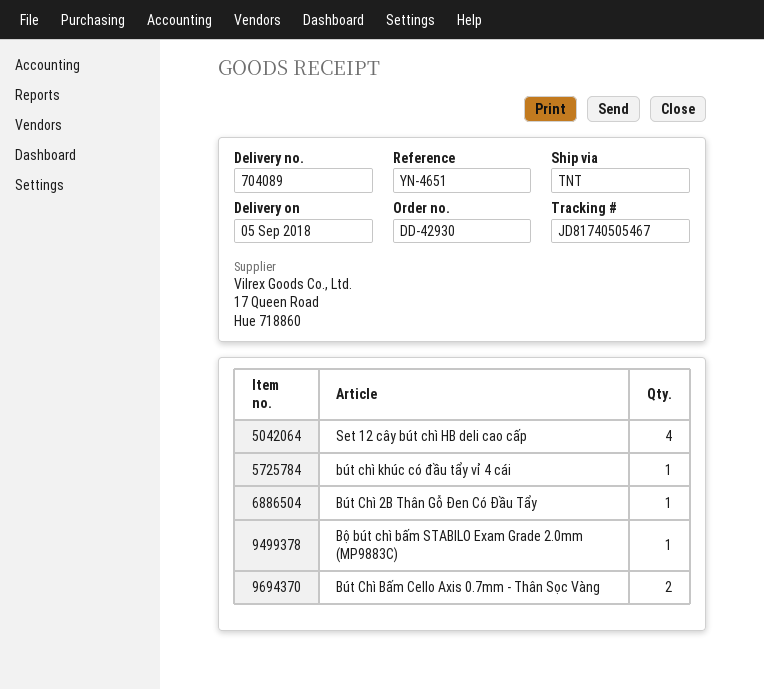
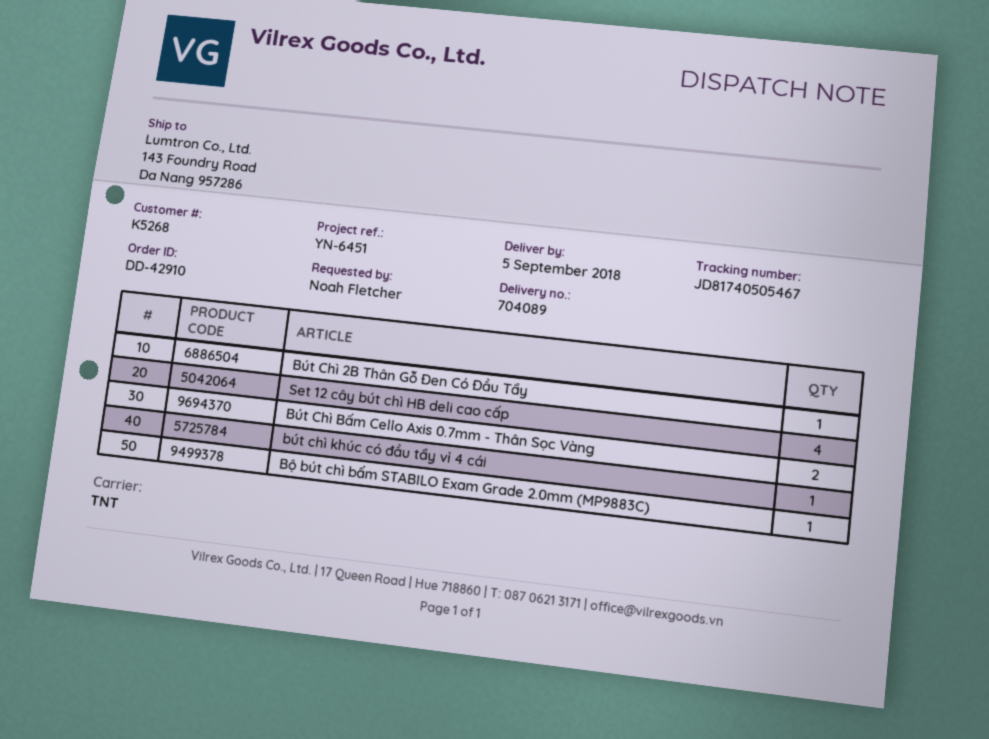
order number: DD-42930 -> DD-42910
reference: YN-4651 -> YN-6451

